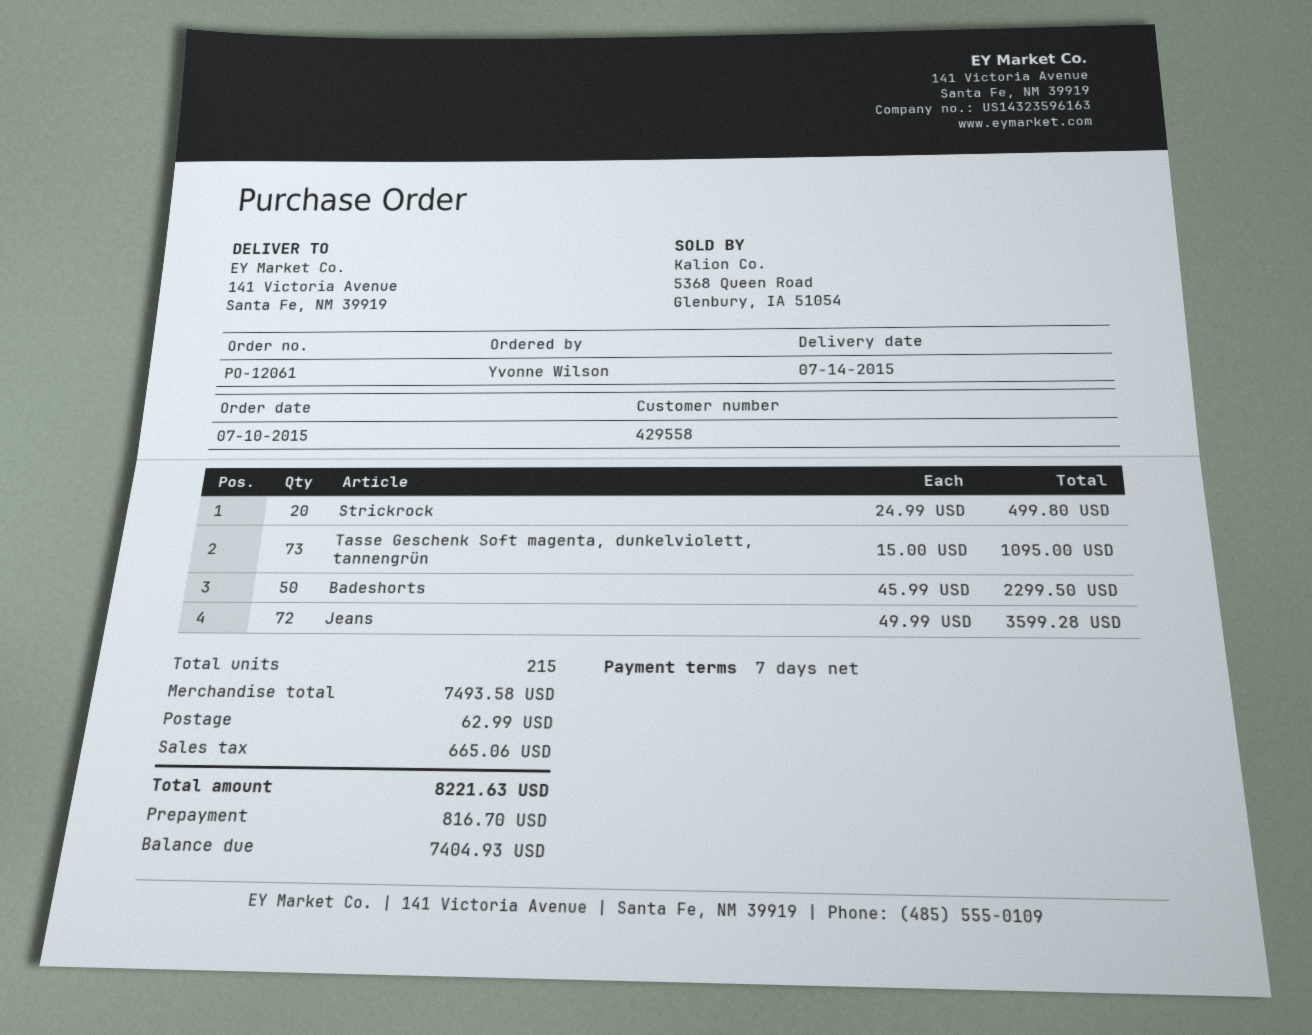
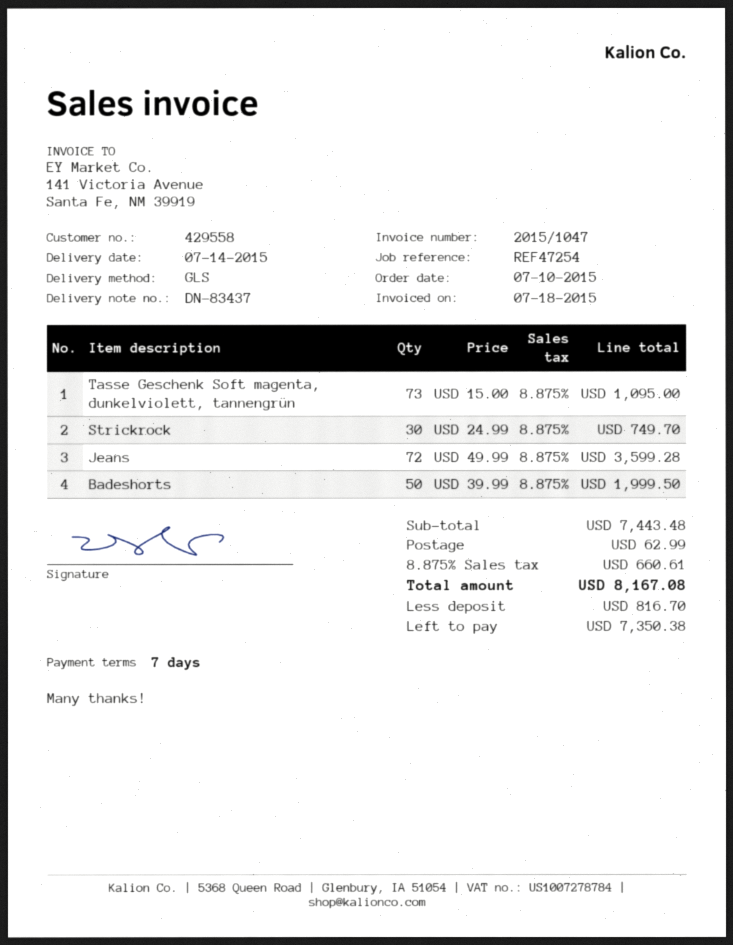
Strickrock: 20 x 24.99 = 499.80 -> 30 x 24.99 = 749.70
Badeshorts: 50 x 45.99 = 2299.50 -> 50 x 39.99 = 1999.50
subtotal: 7493.58 -> 7443.48
tax: 665.06 -> 660.61
total: 8221.63 -> 8167.08
balance: 7404.93 -> 7350.38

